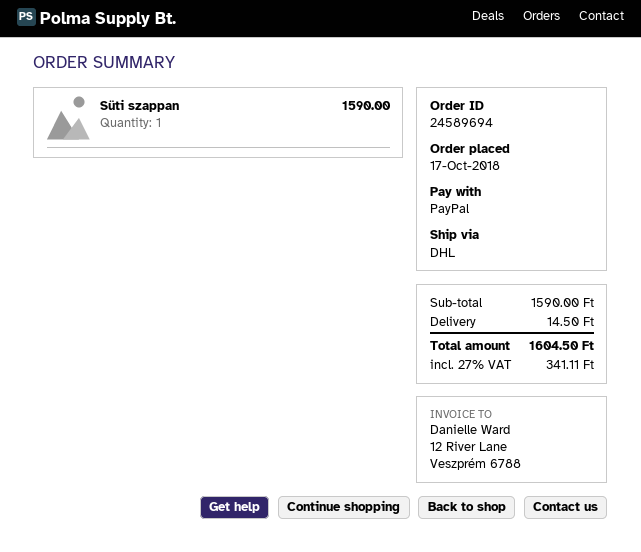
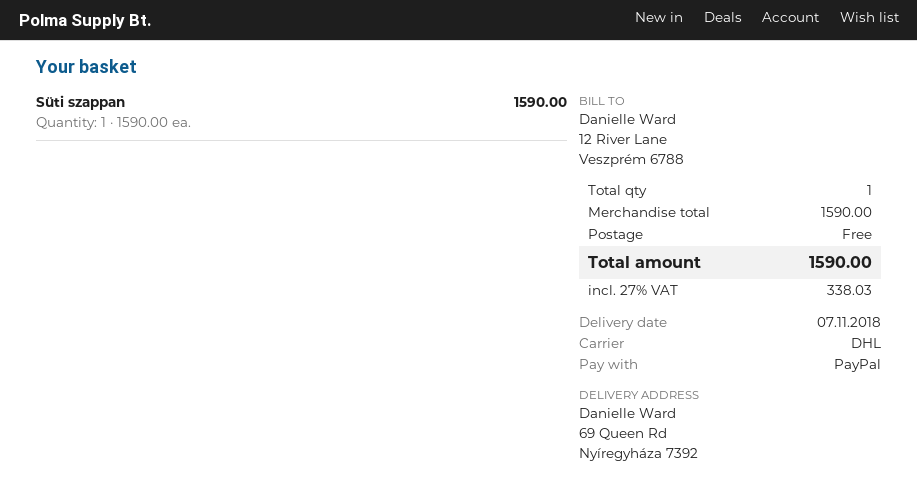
shipping: 14.50 -> 0.00
tax: 27% = 341.11 -> 27% = 338.03
total: 1604.50 -> 1590.00

